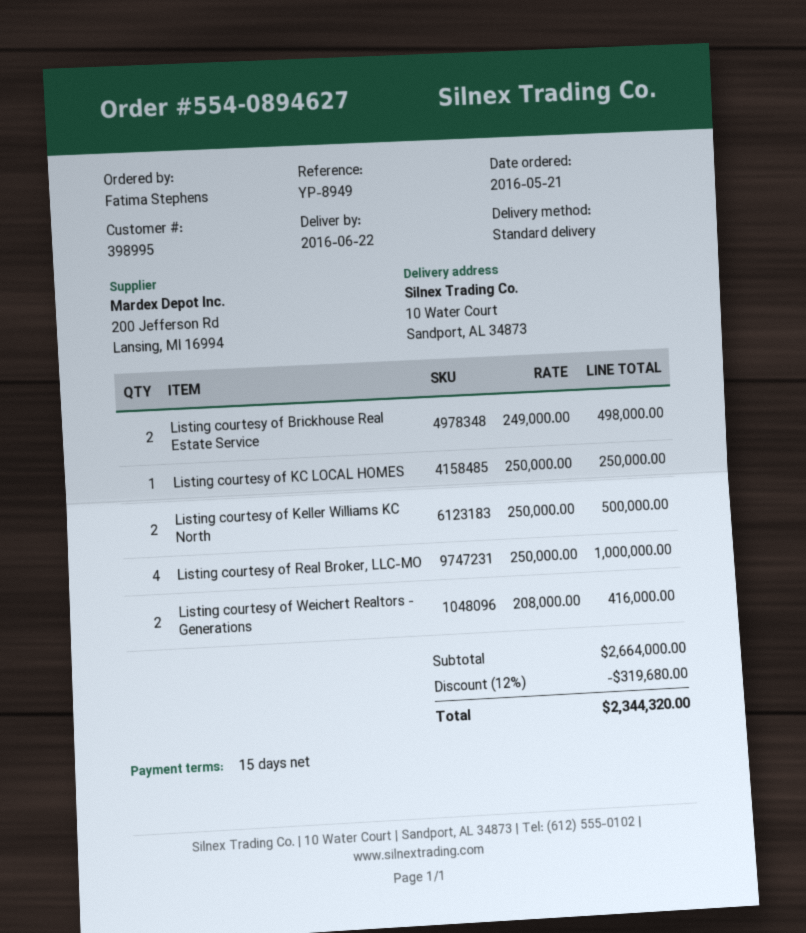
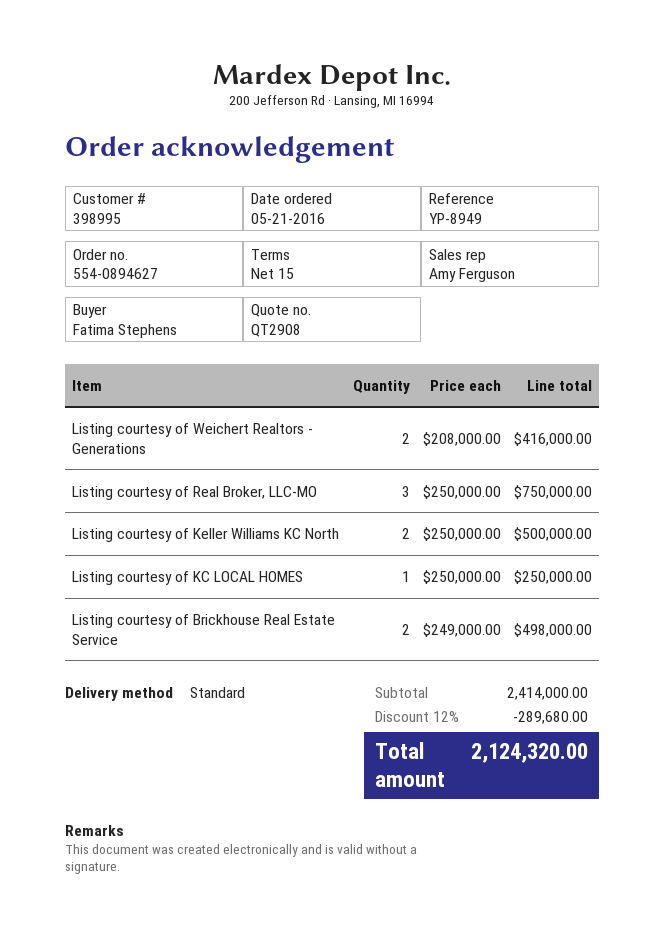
Listing courtesy of Real Broker, LLC-MO: 4 x 250000.00 = 1000000.00 -> 3 x 250000.00 = 750000.00
subtotal: 2664000.00 -> 2414000.00
discount: 12% = 319680.00 -> 12% = 289680.00
total: 2344320.00 -> 2124320.00

